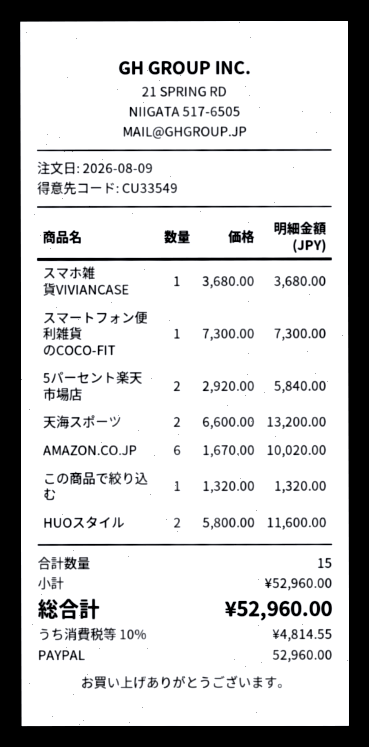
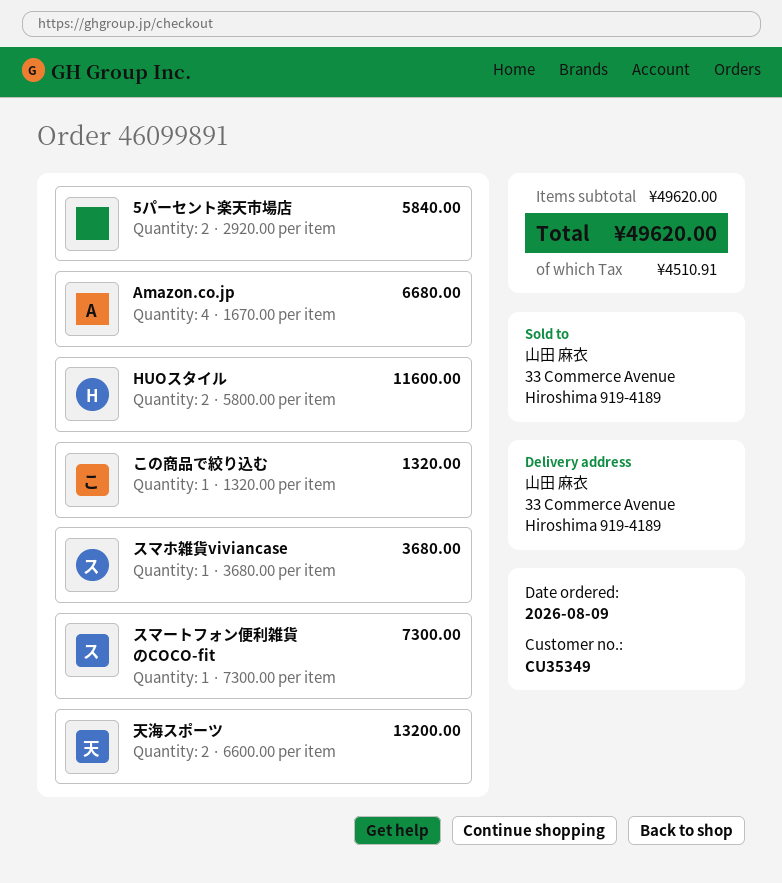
customer number: CU33549 -> CU35349
AMAZON.CO.JP: 6 x 1670.00 = 10020.00 -> 4 x 1670.00 = 6680.00
subtotal: 52960.00 -> 49620.00
tax: 4814.55 -> 4510.91
total: 52960.00 -> 49620.00

